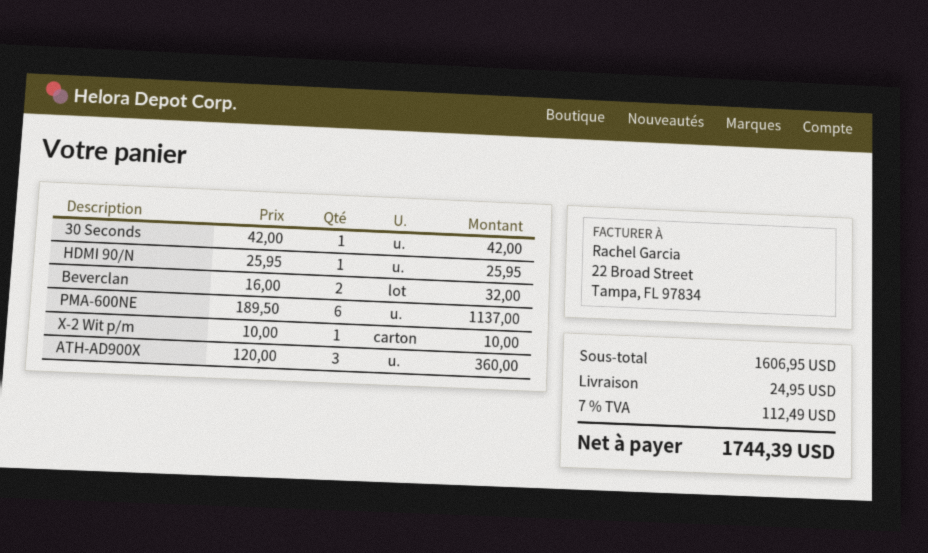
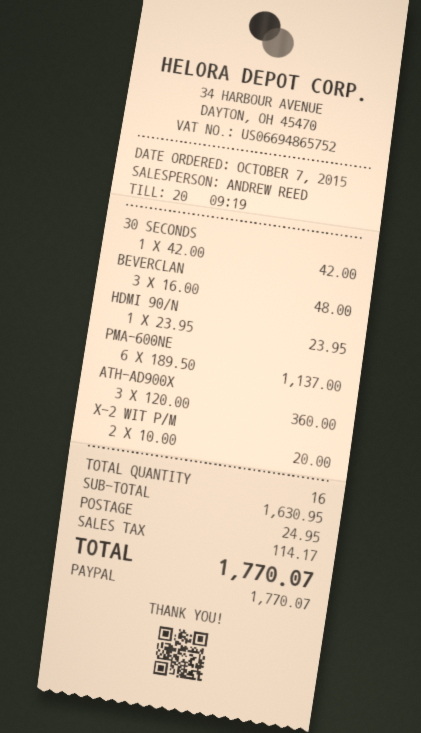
HDMI 90/N: 1 x 25.95 = 25.95 -> 1 x 23.95 = 23.95
Beverclan: 2 x 16.00 = 32.00 -> 3 x 16.00 = 48.00
X-2 Wit p/m: 1 x 10.00 = 10.00 -> 2 x 10.00 = 20.00
subtotal: 1606.95 -> 1630.95
tax: 112.49 -> 114.17
total: 1744.39 -> 1770.07

